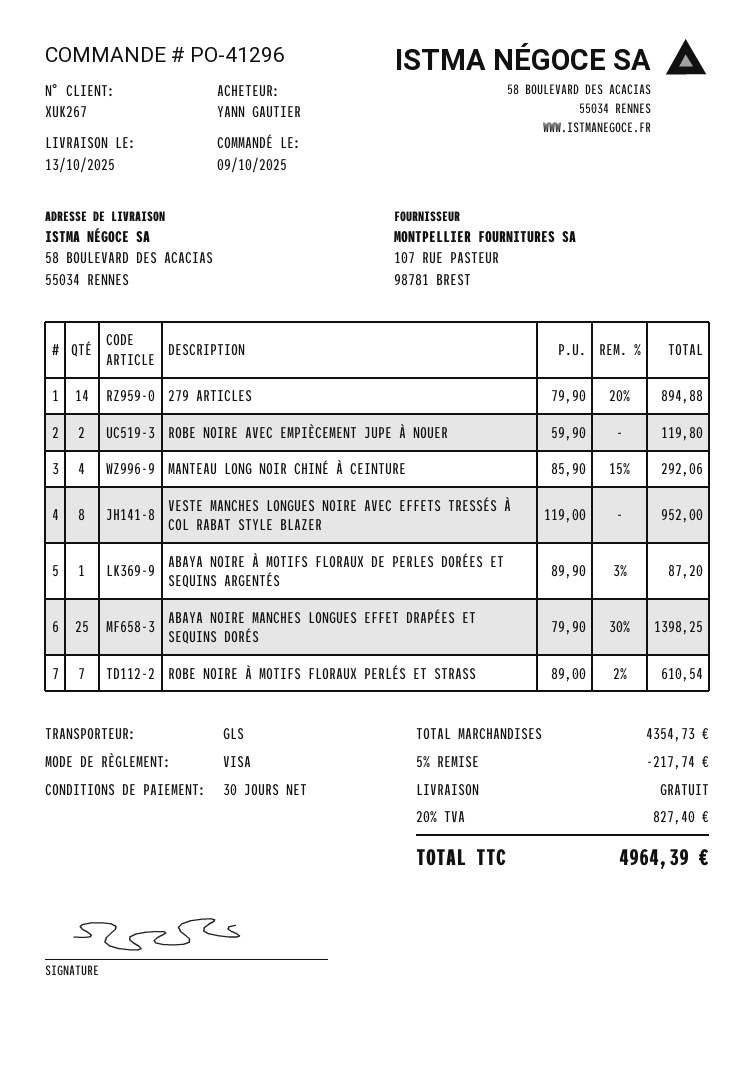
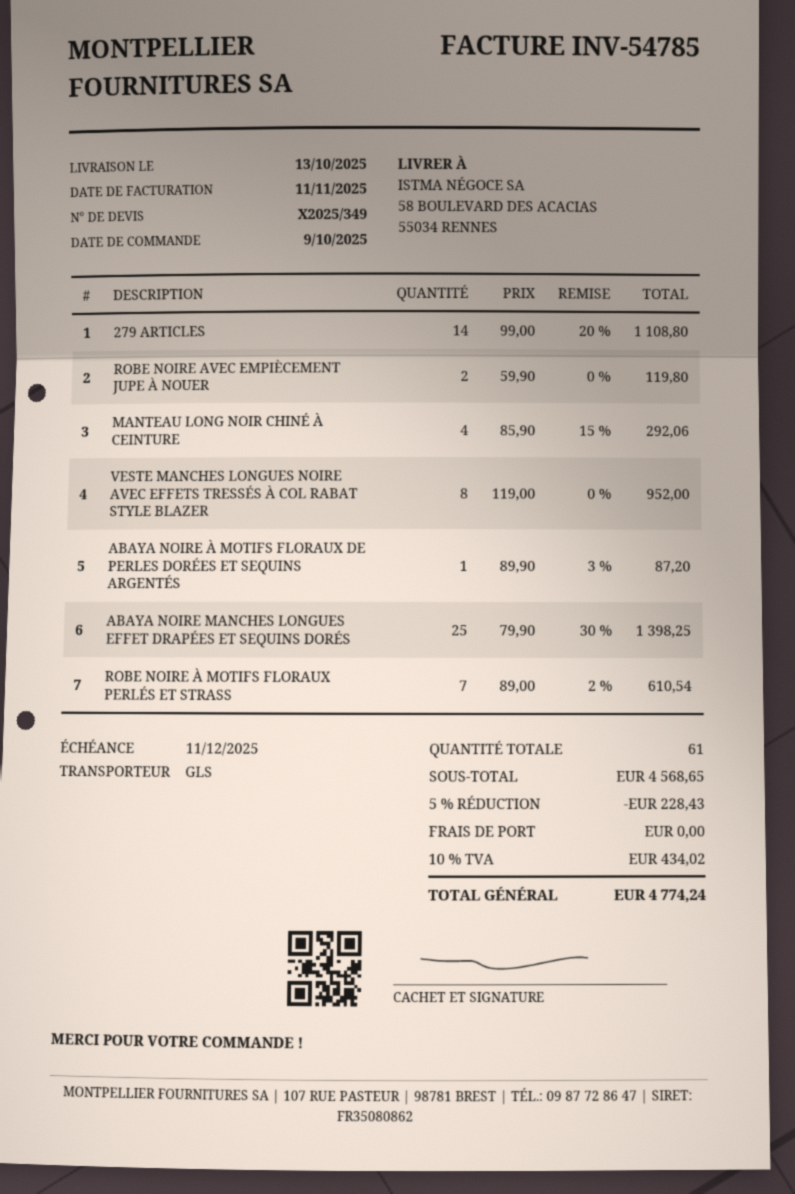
279 ARTICLES: 14 x 79.90 - 20% = 894.88 -> 14 x 99.00 - 20% = 1108.80
subtotal: 4354.73 -> 4568.65
discount: 5% = 217.74 -> 5% = 228.43
tax: 20% = 827.40 -> 10% = 434.02
total: 4964.39 -> 4774.24

